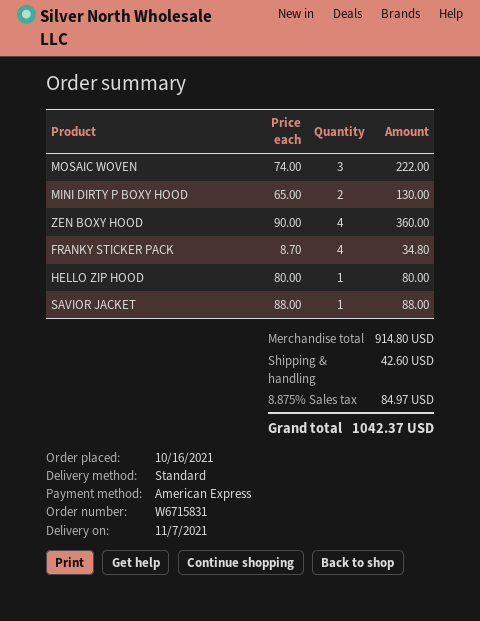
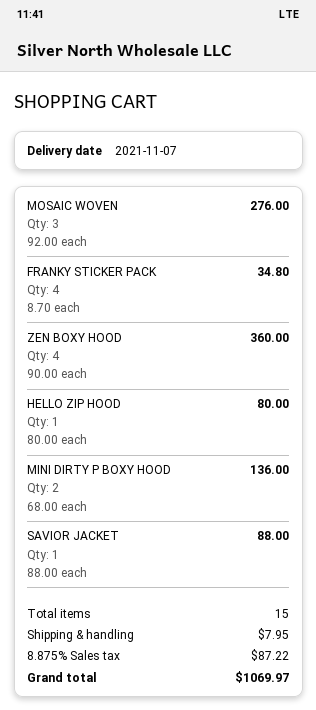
MOSAIC WOVEN: 3 x 74.00 = 222.00 -> 3 x 92.00 = 276.00
MINI DIRTY P BOXY HOOD: 2 x 65.00 = 130.00 -> 2 x 68.00 = 136.00
shipping: 42.60 -> 7.95
tax: 8.875% = 84.97 -> 8.875% = 87.22
total: 1042.37 -> 1069.97

